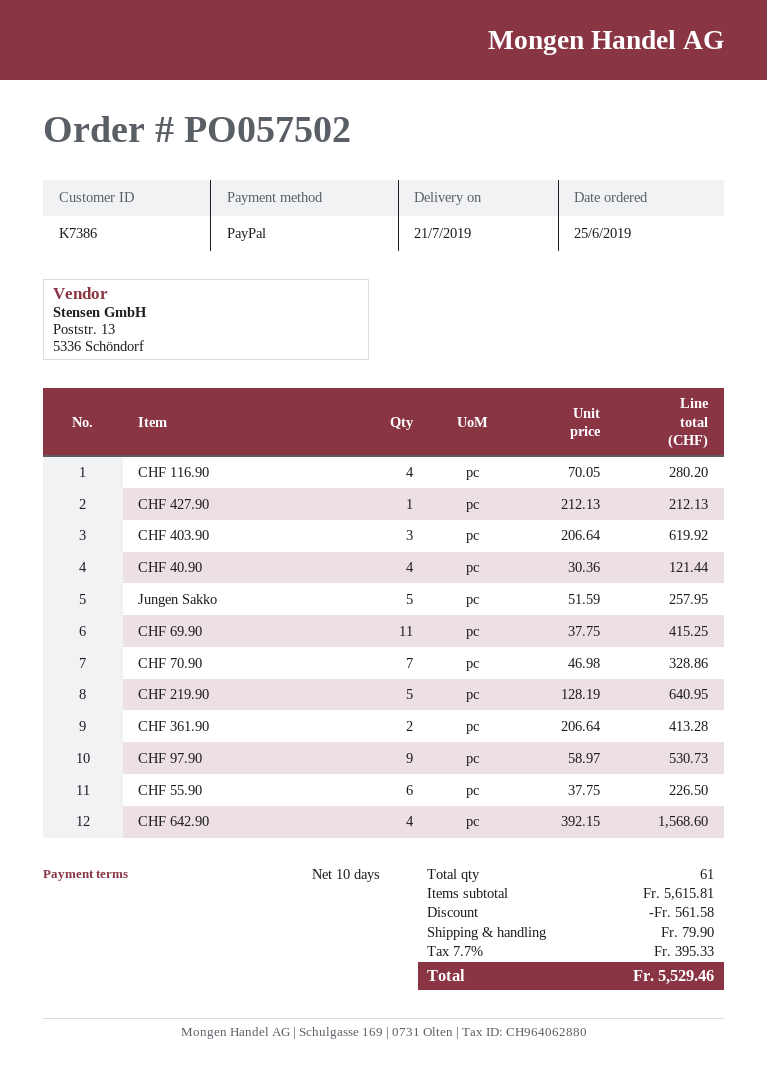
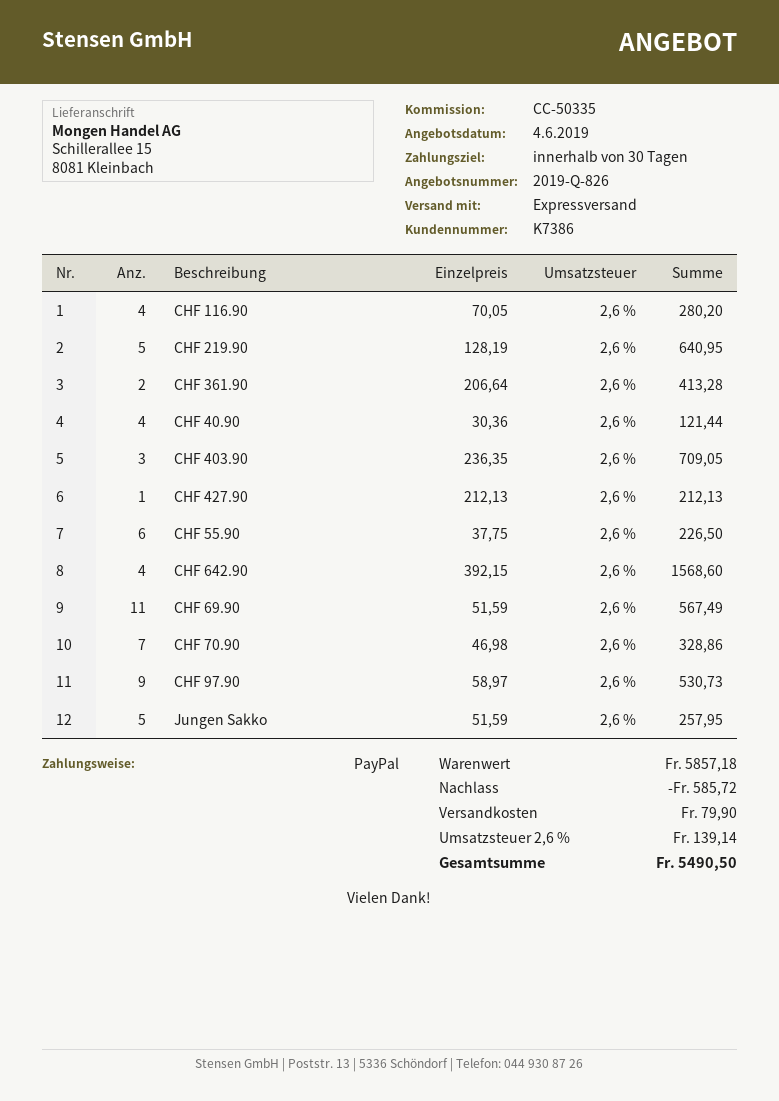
payment terms: 10 days -> 30 days
CHF 403.90: 3 x 206.64 = 619.92 -> 3 x 236.35 = 709.05
CHF 69.90: 11 x 37.75 = 415.25 -> 11 x 51.59 = 567.49
subtotal: 5615.81 -> 5857.18
discount: 561.58 -> 585.72
tax: 7.7% = 395.33 -> 2.6% = 139.14
total: 5529.46 -> 5490.50

